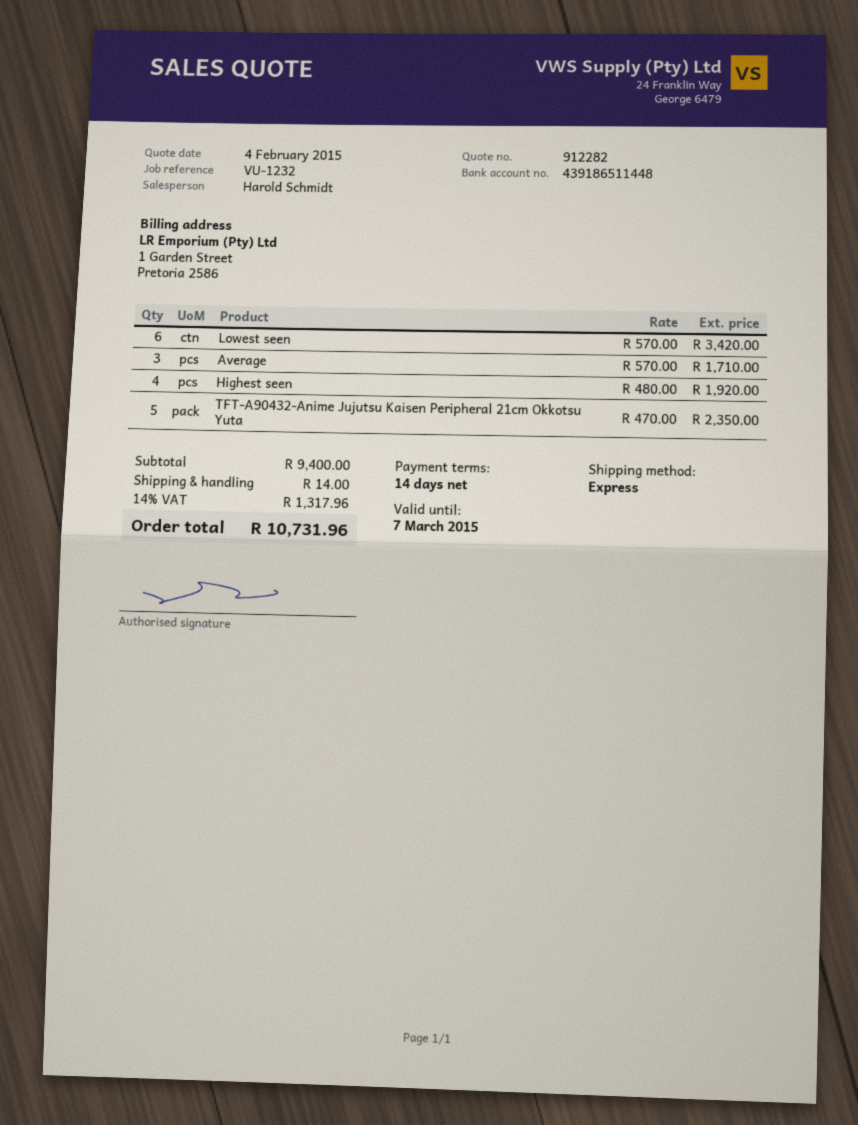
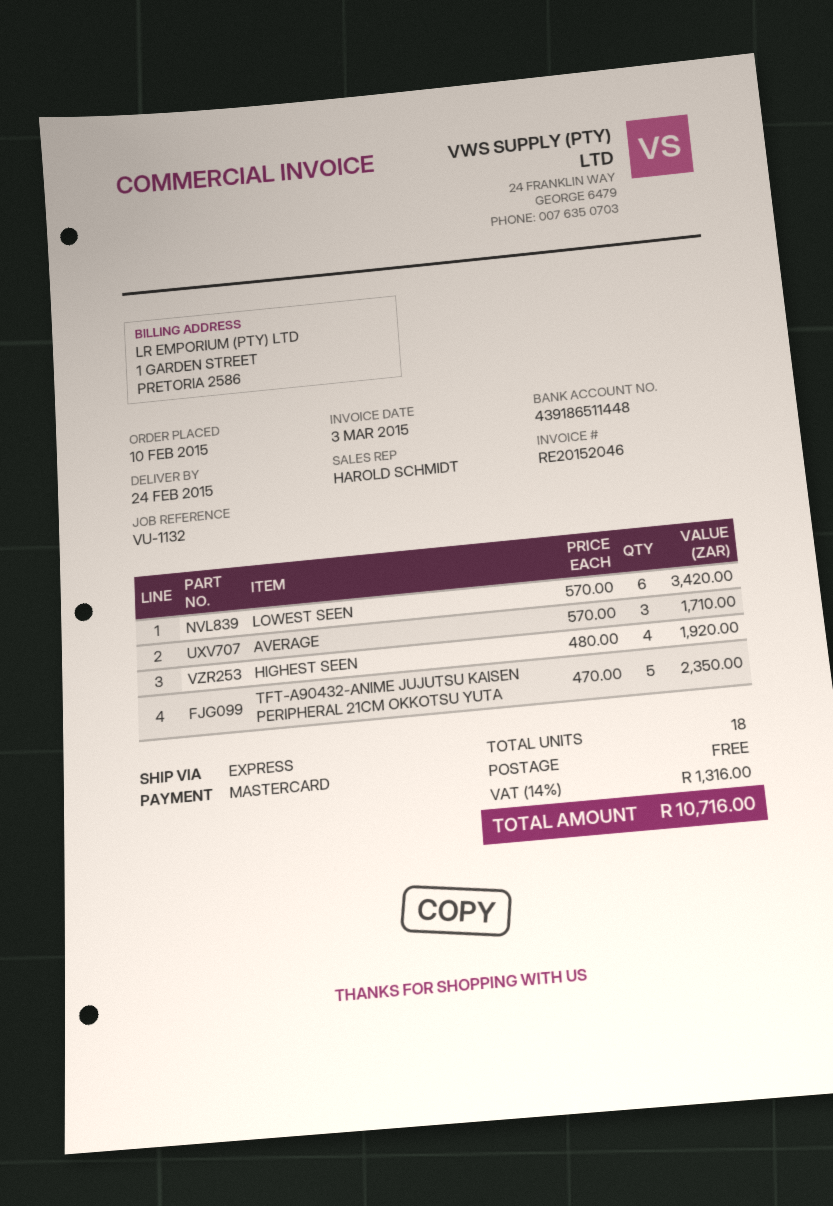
reference: VU-1232 -> VU-1132
shipping: 14.00 -> 0.00
tax: 14% = 1317.96 -> 14% = 1316.00
total: 10731.96 -> 10716.00

